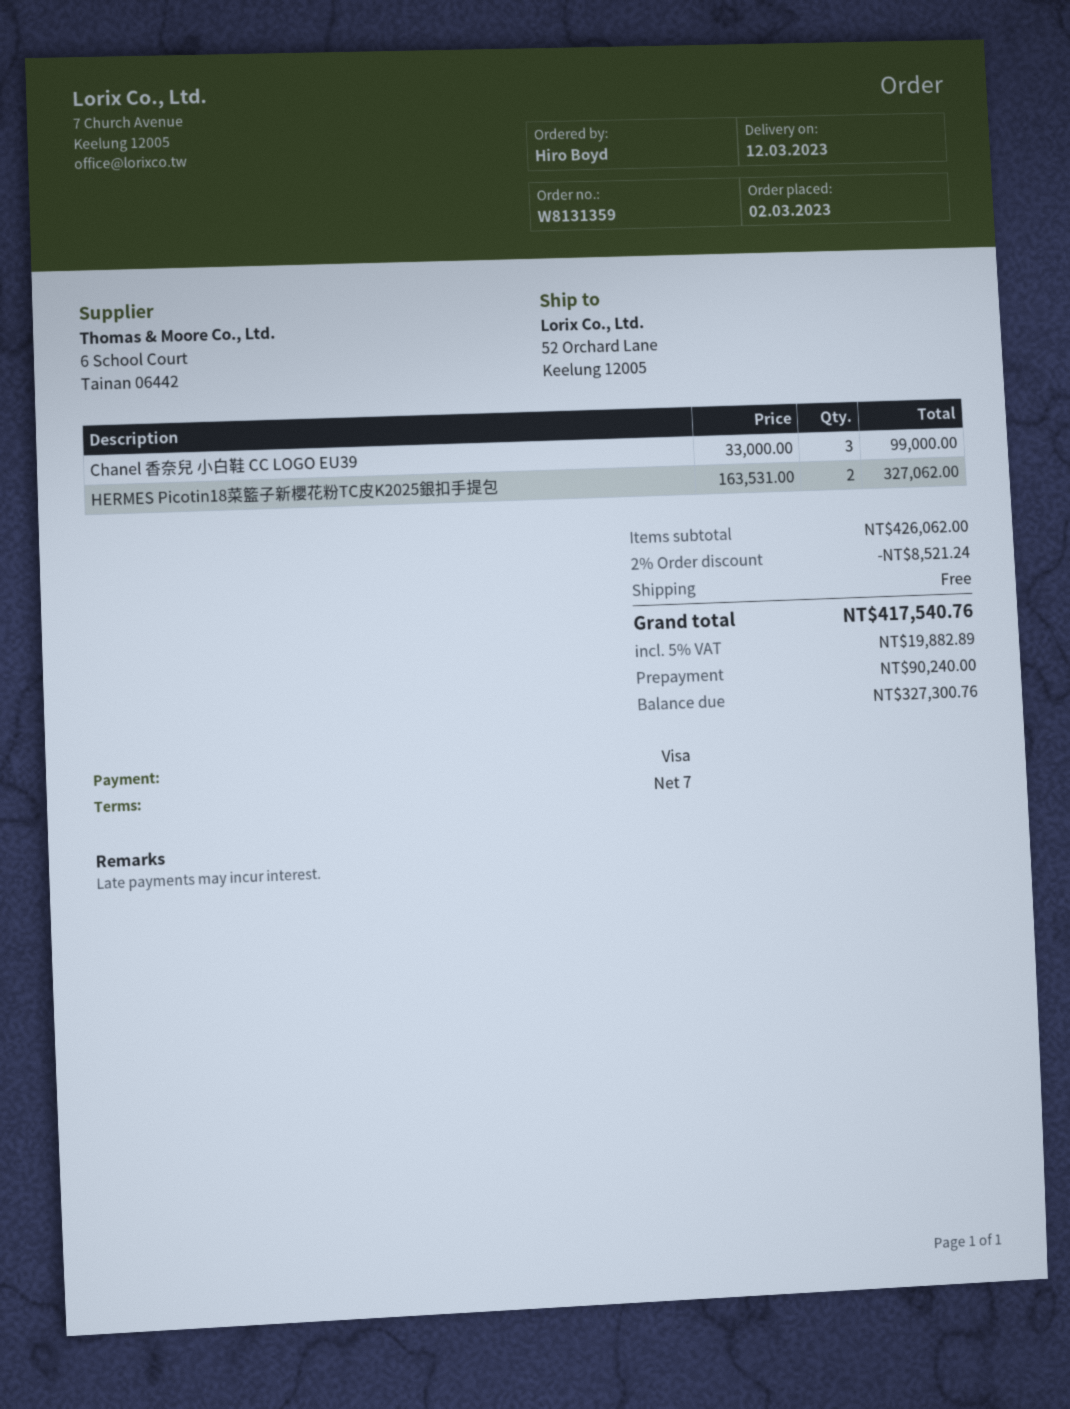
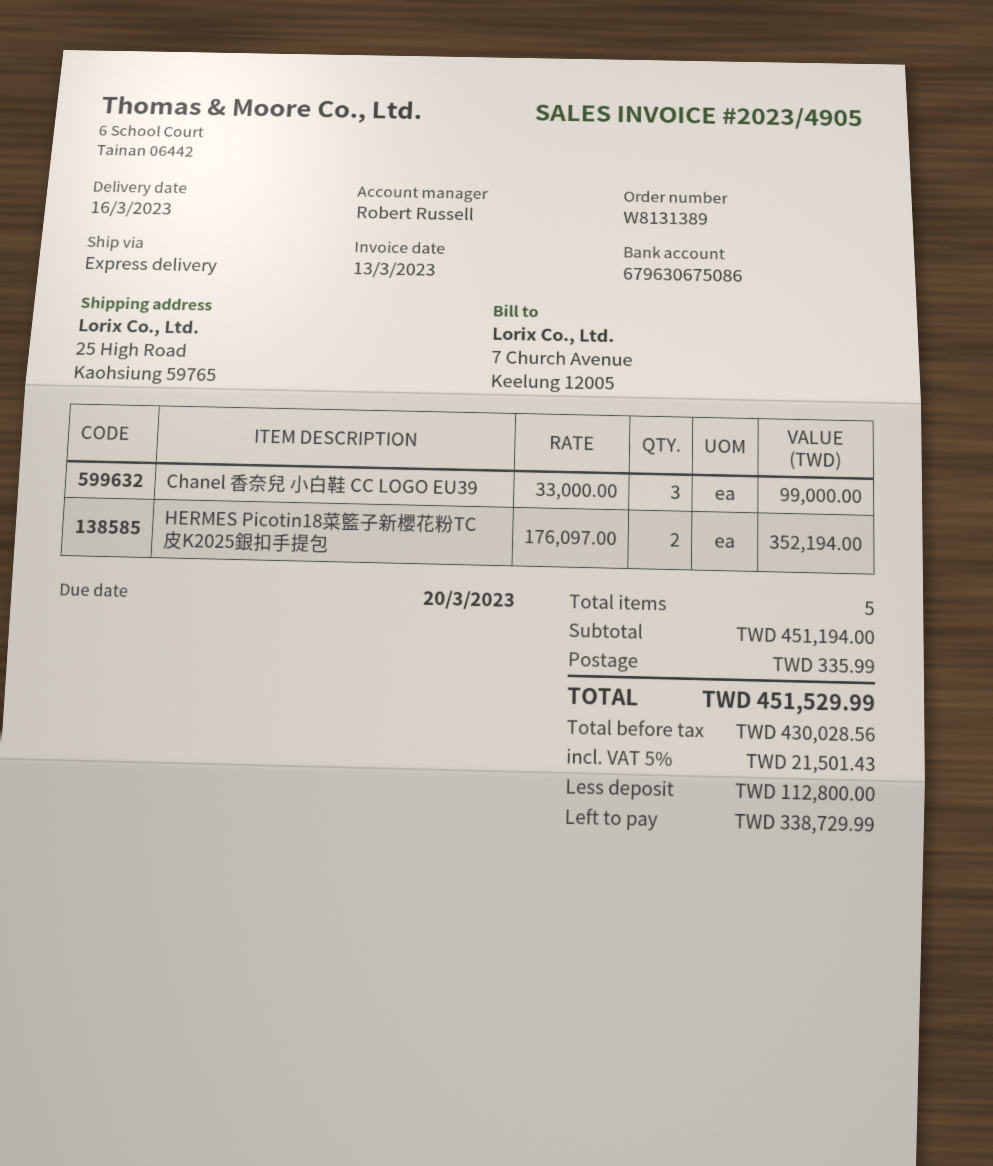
order number: W8131359 -> W8131389
delivery date: 2023-03-12 -> 2023-03-16
ship to: 52 Orchard Lane, Keelung 12005 -> 25 High Road, Kaohsiung 59765
HERMES Picotin18菜籃子新櫻花粉TC皮K2025銀扣手提包: 2 x 163531.00 = 327062.00 -> 2 x 176097.00 = 352194.00
subtotal: 426062.00 -> 451194.00
discount: 2% = 8521.24 -> none
shipping: 0.00 -> 335.99
tax: 5% = 19882.89 -> 5% = 21501.43
total: 417540.76 -> 451529.99
deposit: 90240.00 -> 112800.00
balance: 327300.76 -> 338729.99

